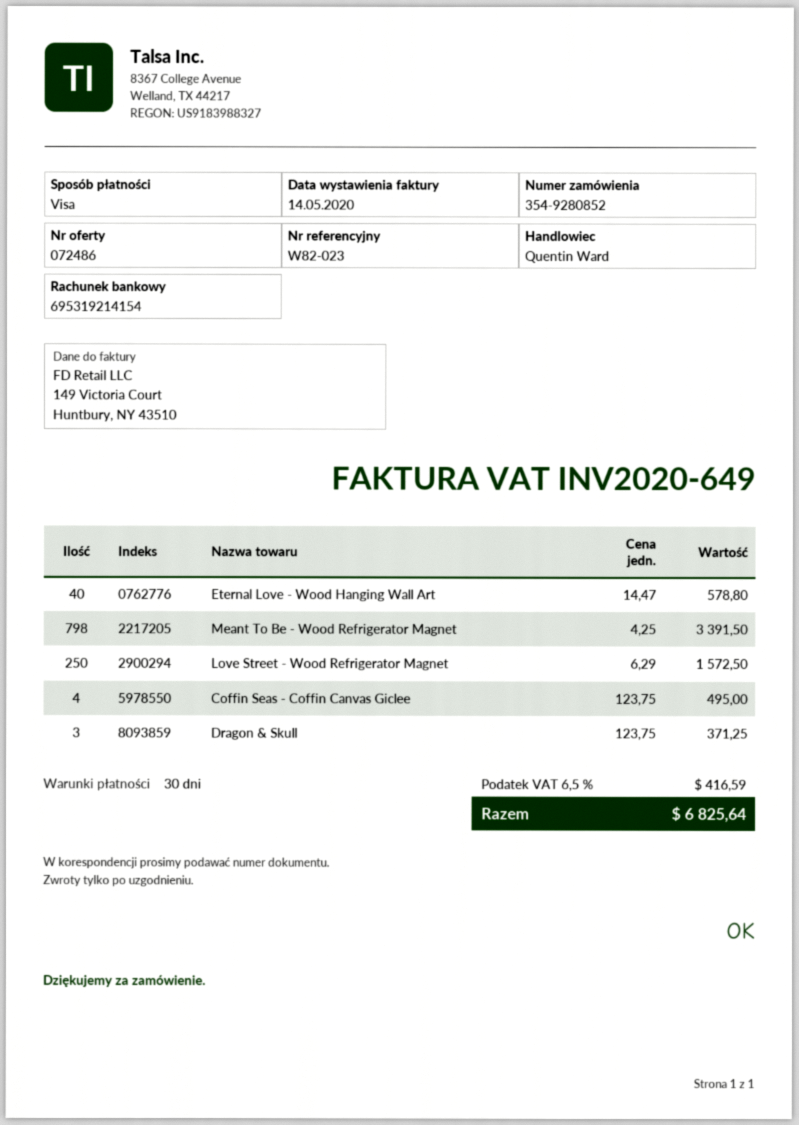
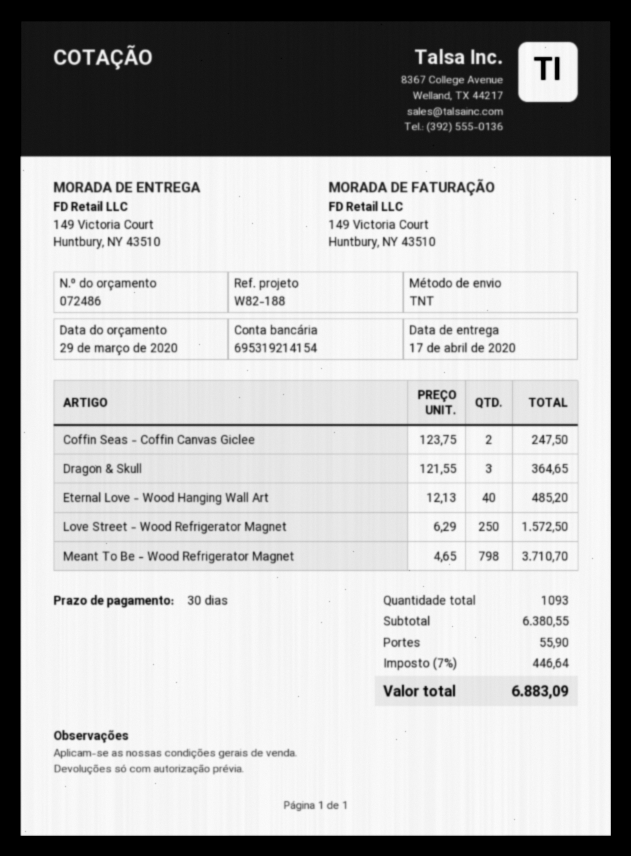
reference: W82-023 -> W82-188
Eternal Love - Wood Hanging Wall Art: 40 x 14.47 = 578.80 -> 40 x 12.13 = 485.20
Meant To Be - Wood Refrigerator Magnet: 798 x 4.25 = 3391.50 -> 798 x 4.65 = 3710.70
Coffin Seas - Coffin Canvas Giclee: 4 x 123.75 = 495.00 -> 2 x 123.75 = 247.50
Dragon & Skull: 3 x 123.75 = 371.25 -> 3 x 121.55 = 364.65
shipping: none -> 55.90
tax: 6.5% = 416.59 -> 7% = 446.64
total: 6825.64 -> 6883.09

